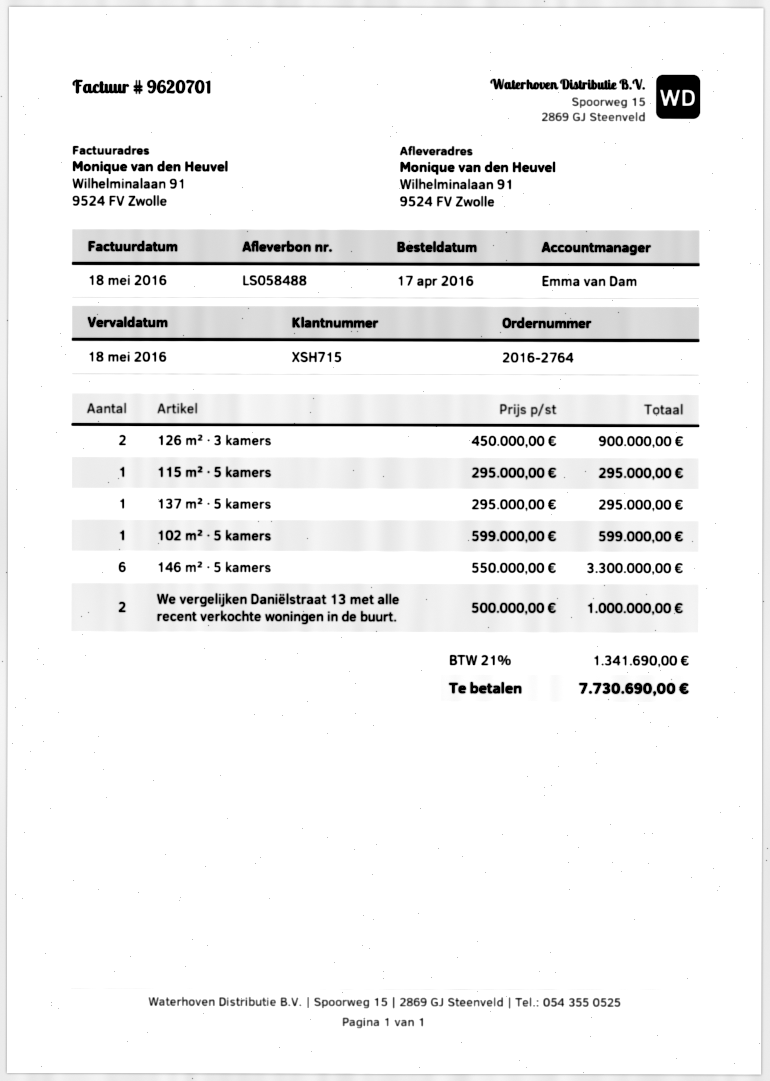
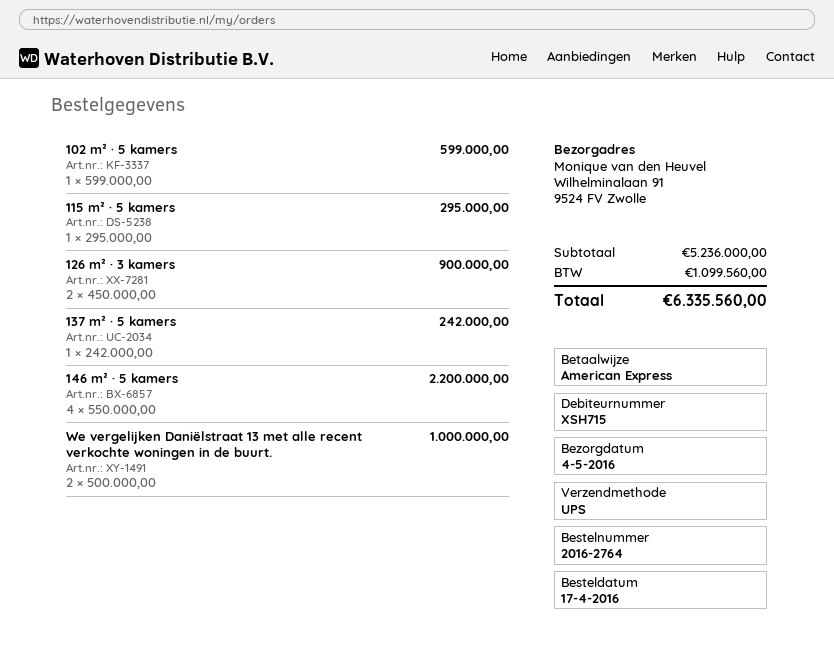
137 m² · 5 kamers: 1 x 295000.00 = 295000.00 -> 1 x 242000.00 = 242000.00
146 m² · 5 kamers: 6 x 550000.00 = 3300000.00 -> 4 x 550000.00 = 2200000.00
tax: 1341690.00 -> 1099560.00
total: 7730690.00 -> 6335560.00

